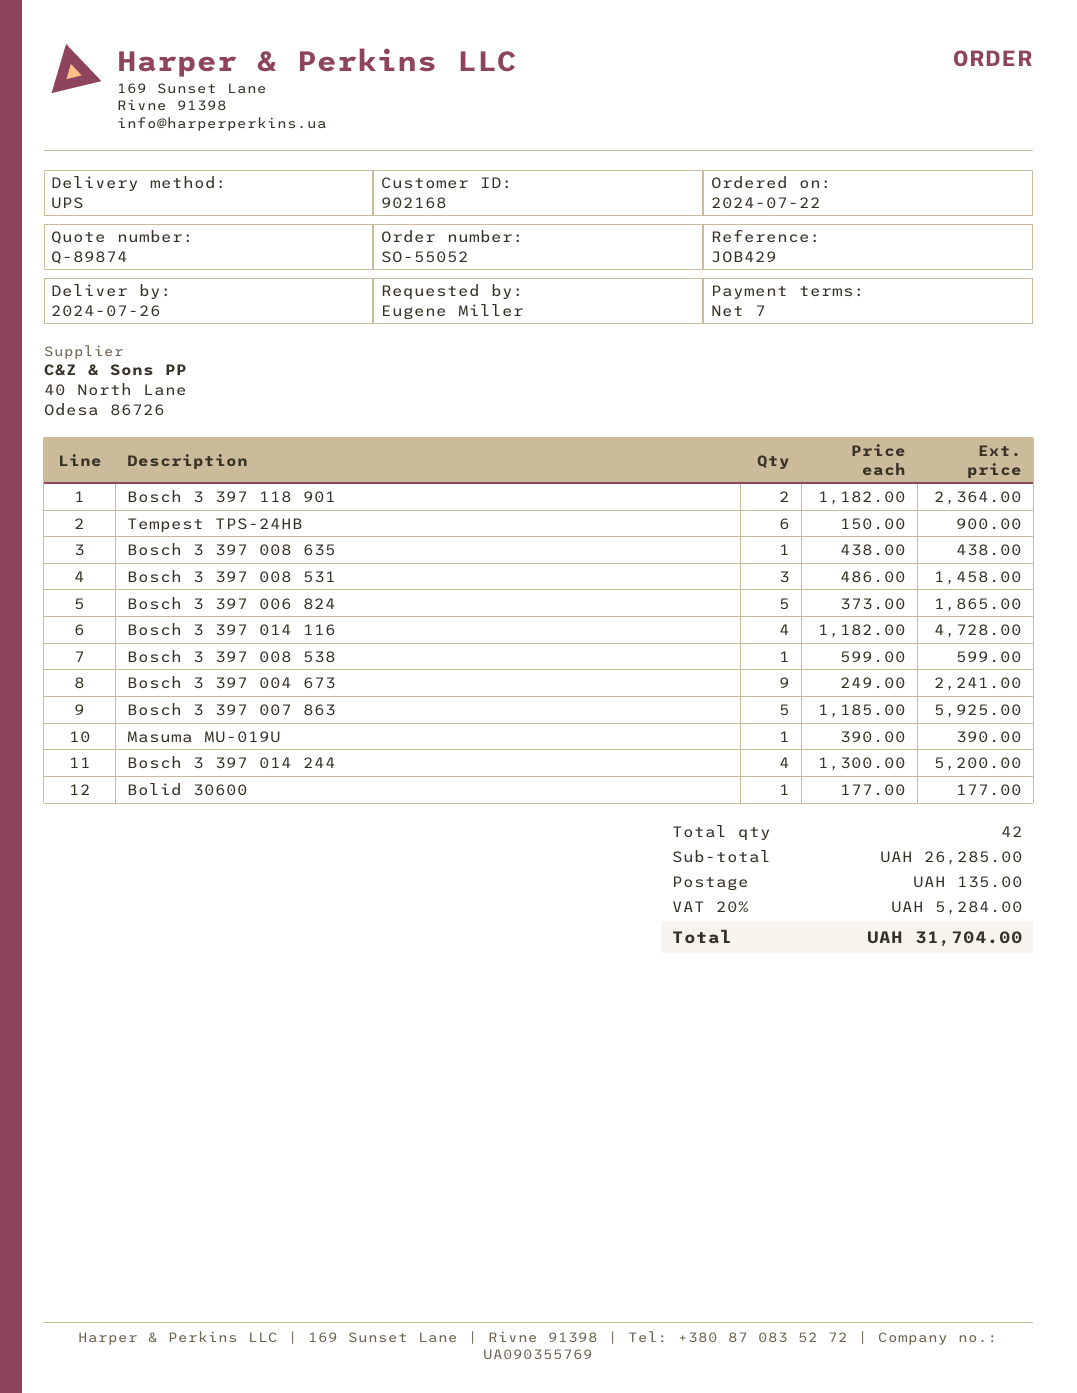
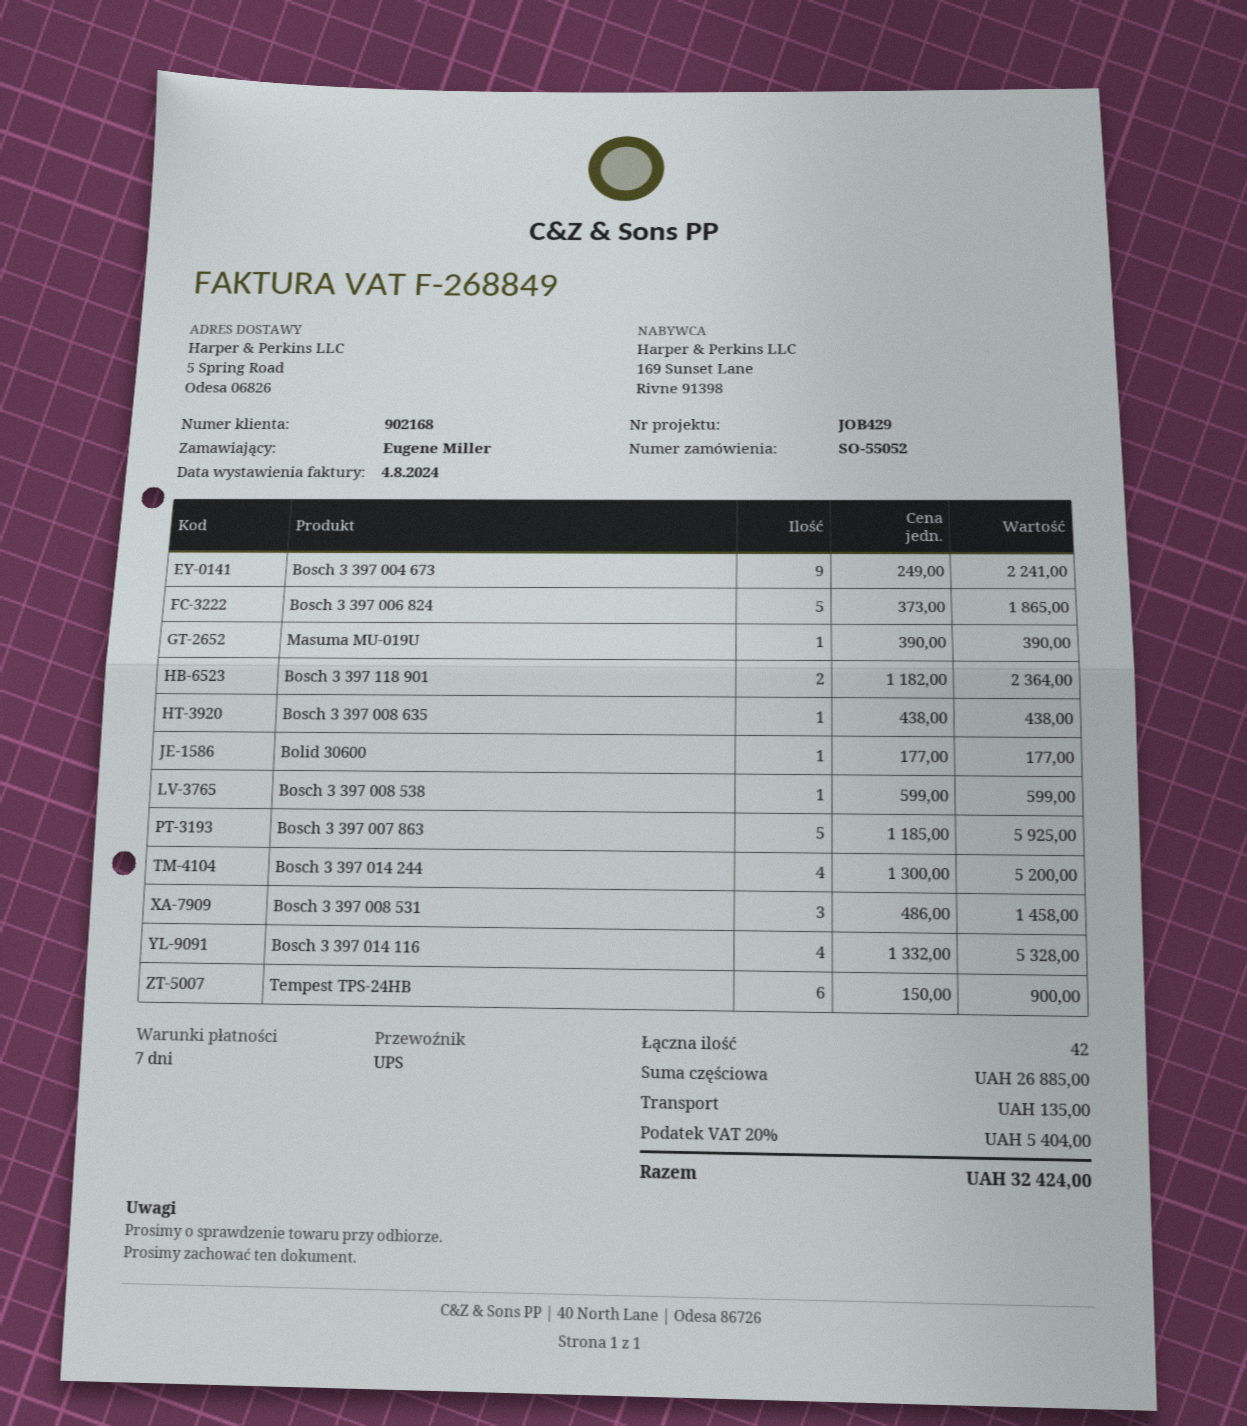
Bosch 3 397 014 116: 4 x 1182.00 = 4728.00 -> 4 x 1332.00 = 5328.00
subtotal: 26285.00 -> 26885.00
tax: 20% = 5284.00 -> 20% = 5404.00
total: 31704.00 -> 32424.00

